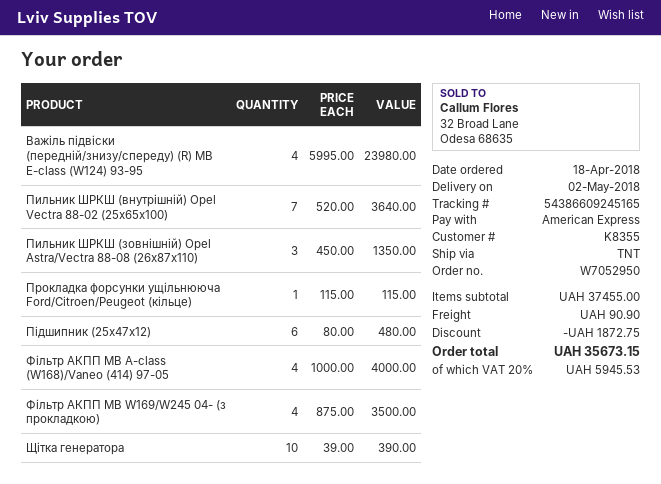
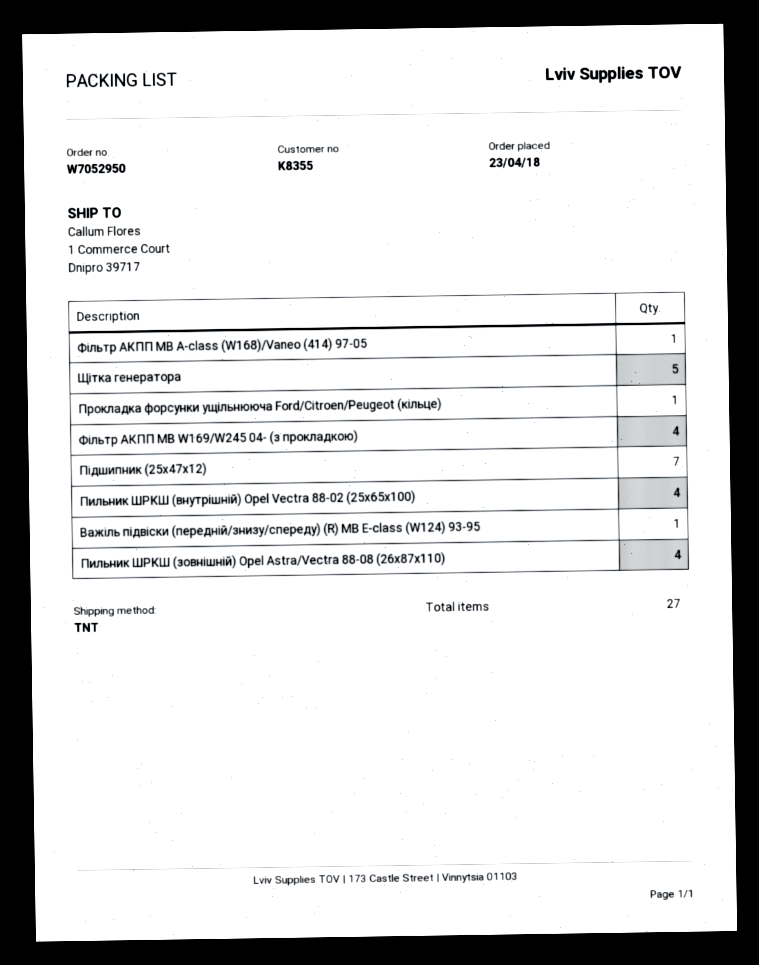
order date: 2018-04-18 -> 2018-04-23
Важіль підвіски (передній/знизу/спереду) (R) MB E-class (W124) 93-95: 4 -> 1
Пильник ШРКШ (внутрішній) Opel Vectra 88-02 (25x65x100): 7 -> 4
Пильник ШРКШ (зовнішній) Opel Astra/Vectra 88-08 (26x87x110): 3 -> 4
Підшипник (25x47x12): 6 -> 7
Фільтр АКПП MB A-class (W168)/Vaneo (414) 97-05: 4 -> 1
Щітка генератора: 10 -> 5

